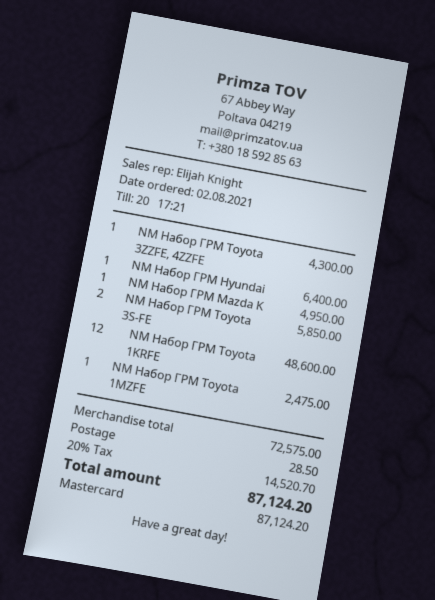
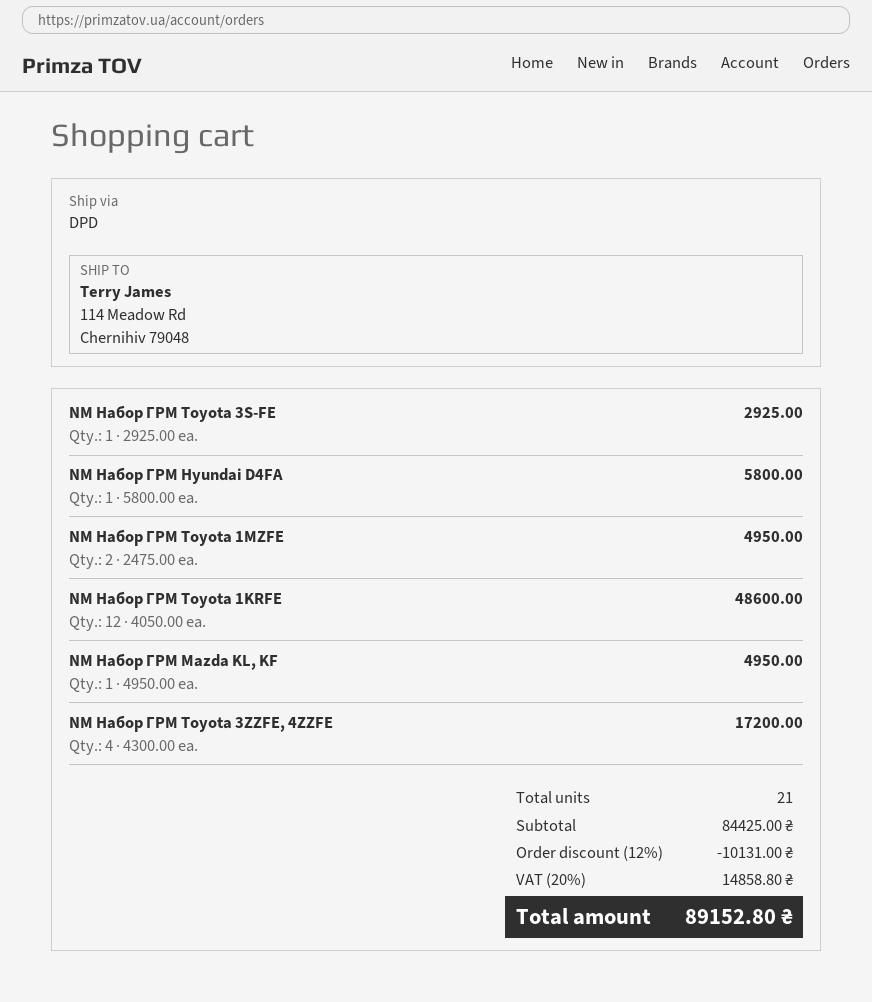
NM Набор ГРМ Toyota 3ZZFE, 4ZZFE: 1 for 4300.00 -> 4 for 17200.00
NM Набор ГРМ Hyundai: 1 for 6400.00 -> 1 for 5800.00
NM Набор ГРМ Toyota 3S-FE: 2 for 5850.00 -> 1 for 2925.00
NM Набор ГРМ Toyota 1MZFE: 1 for 2475.00 -> 2 for 4950.00
subtotal: 72575.00 -> 84425.00
discount: none -> 12% = 10131.00
shipping: 28.50 -> none
tax: 20% = 14520.70 -> 20% = 14858.80
total: 87124.20 -> 89152.80

